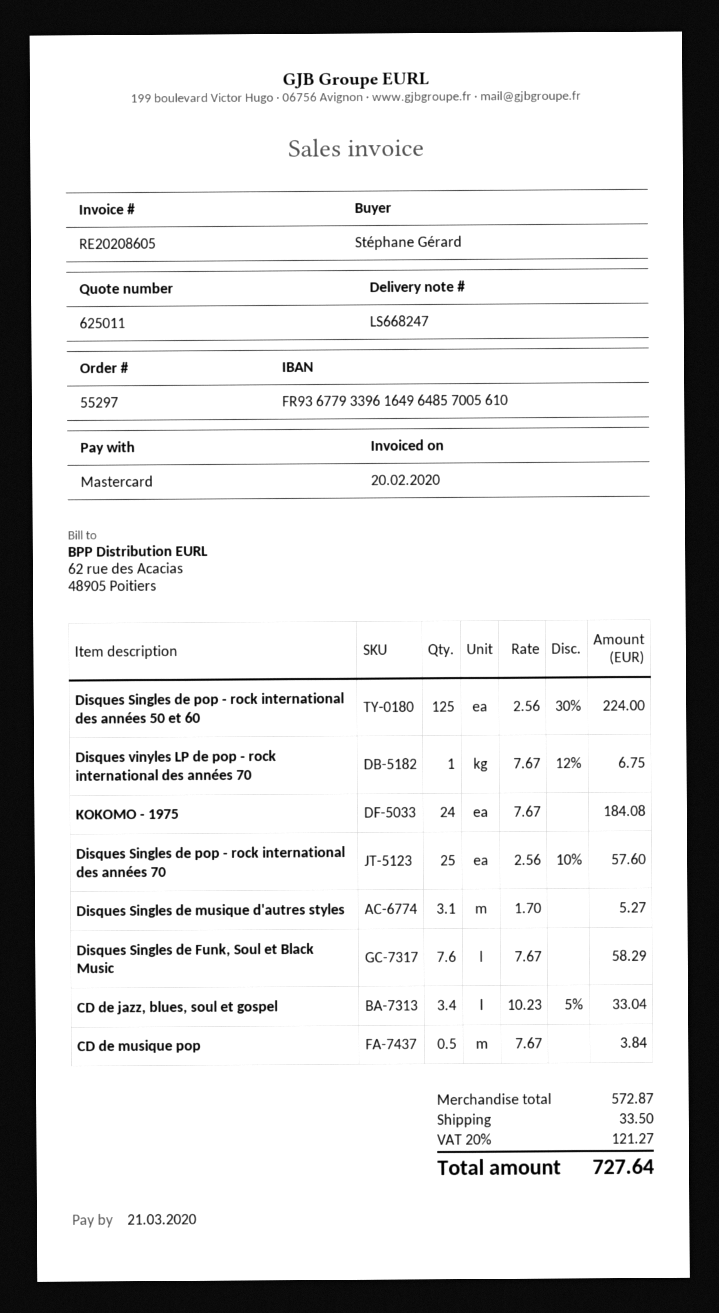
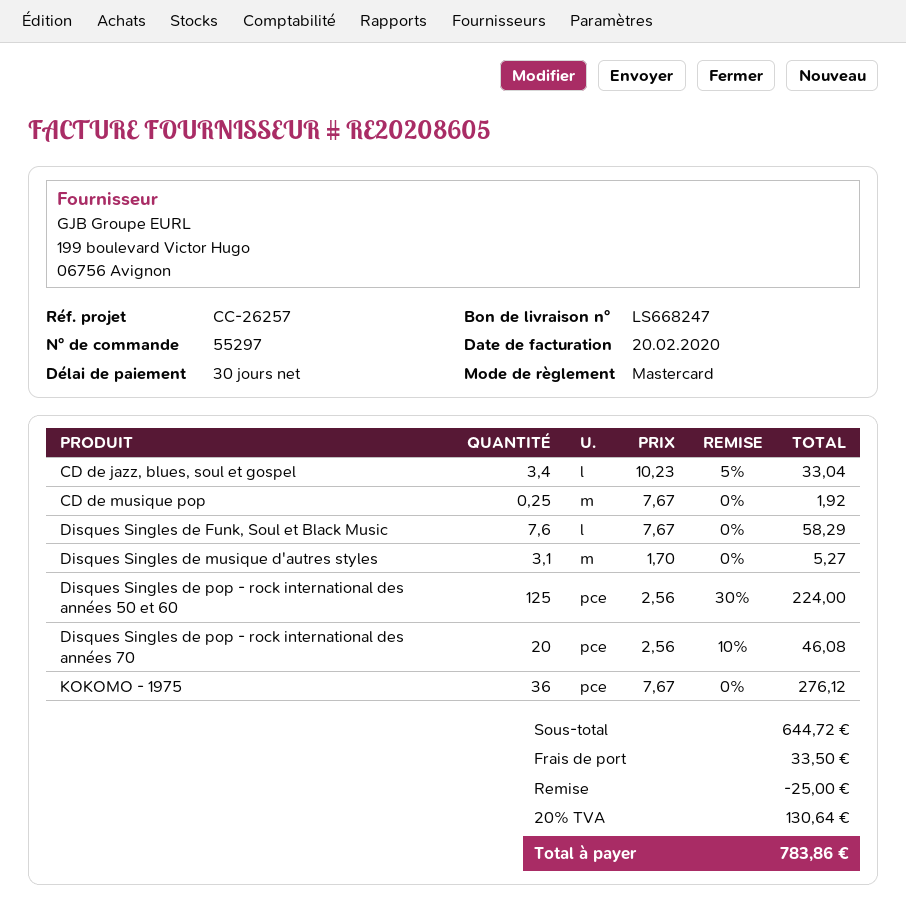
Disques vinyles LP de pop - rock international des années 70: 1 x 7.67 - 12% = 6.75 -> none
KOKOMO - 1975: 24 x 7.67 = 184.08 -> 36 x 7.67 = 276.12
Disques Singles de pop - rock international des années 70: 25 x 2.56 - 10% = 57.60 -> 20 x 2.56 - 10% = 46.08
CD de musique pop: 0.5 x 7.67 = 3.84 -> 0.25 x 7.67 = 1.92
subtotal: 572.87 -> 644.72
discount: none -> 25.00
tax: 20% = 121.27 -> 20% = 130.64
total: 727.64 -> 783.86

